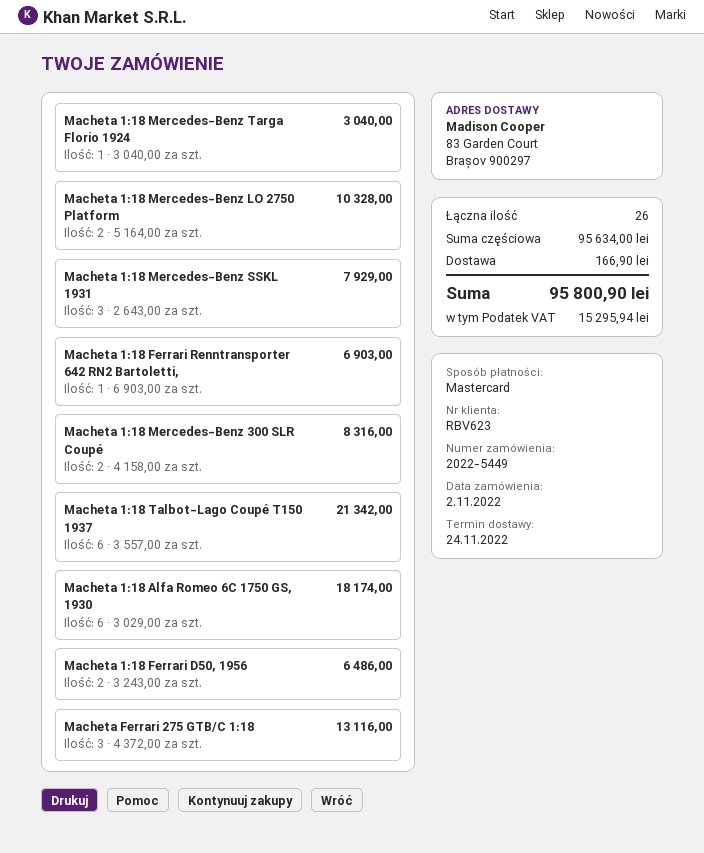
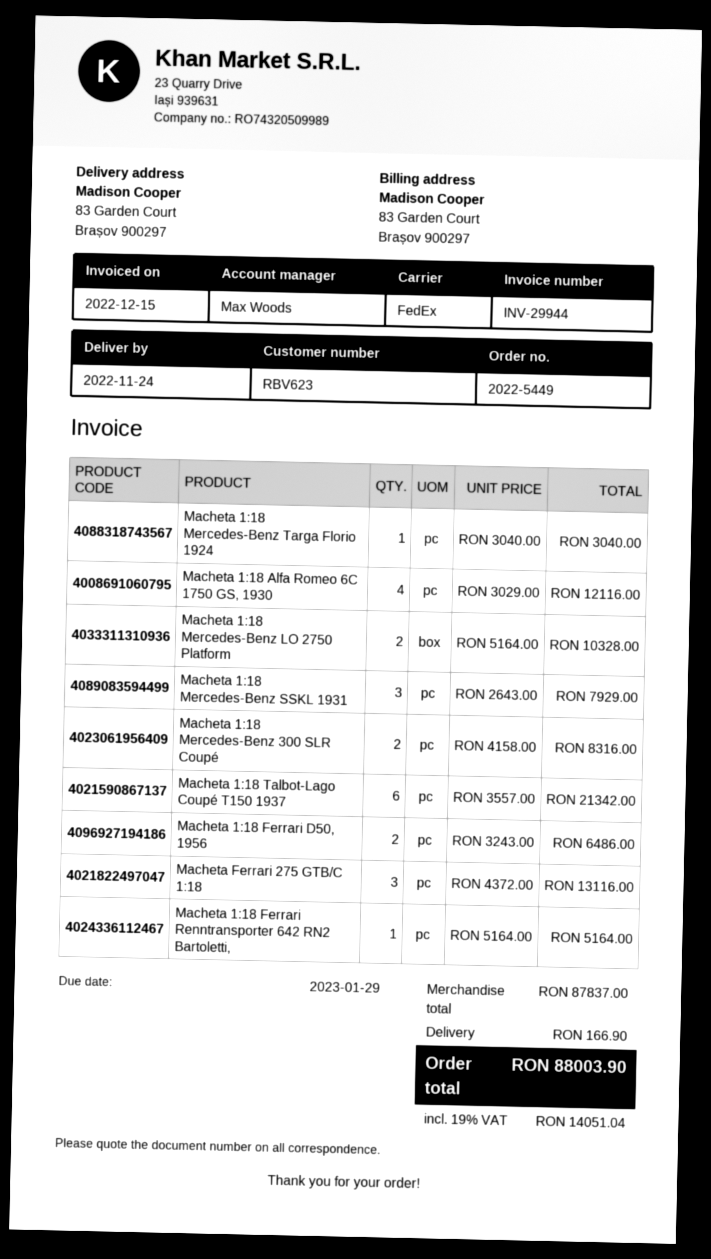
Macheta 1:18 Ferrari Renntransporter 642 RN2 Bartoletti,: 1 x 6903.00 = 6903.00 -> 1 x 5164.00 = 5164.00
Macheta 1:18 Alfa Romeo 6C 1750 GS, 1930: 6 x 3029.00 = 18174.00 -> 4 x 3029.00 = 12116.00
subtotal: 95634.00 -> 87837.00
tax: 15295.94 -> 14051.04
total: 95800.90 -> 88003.90

